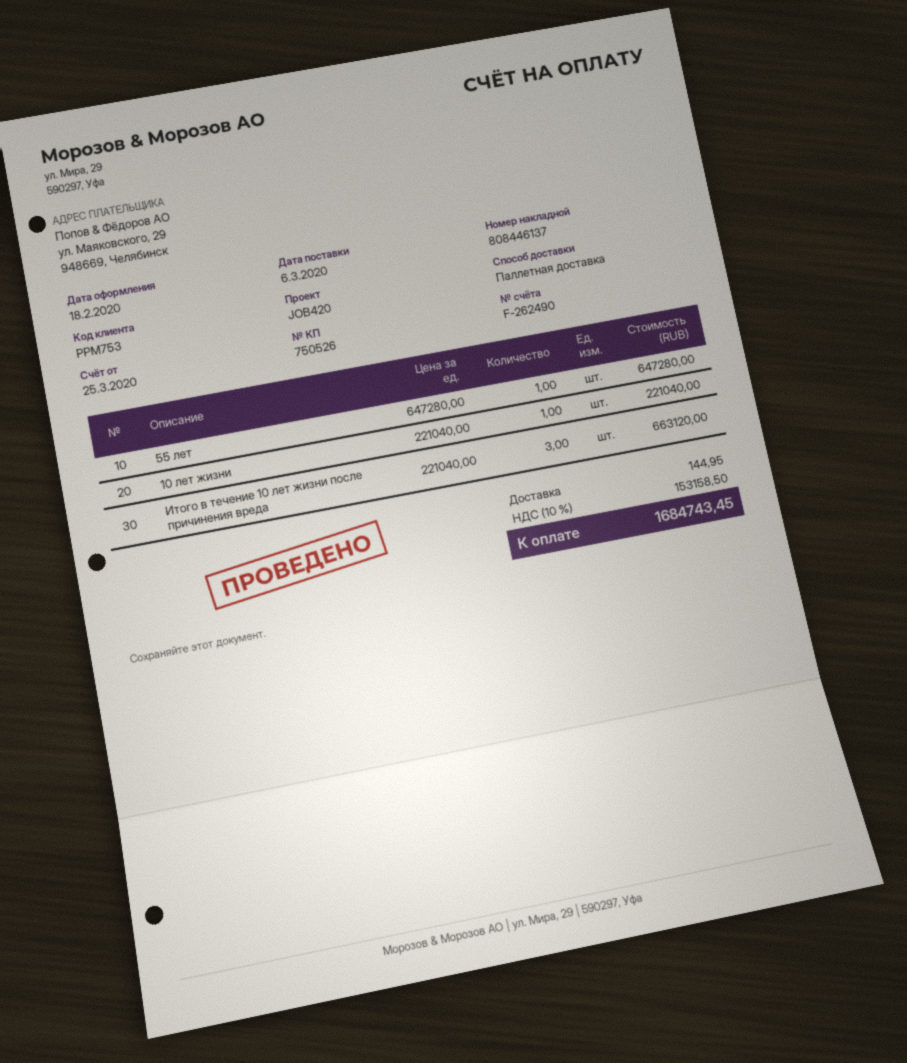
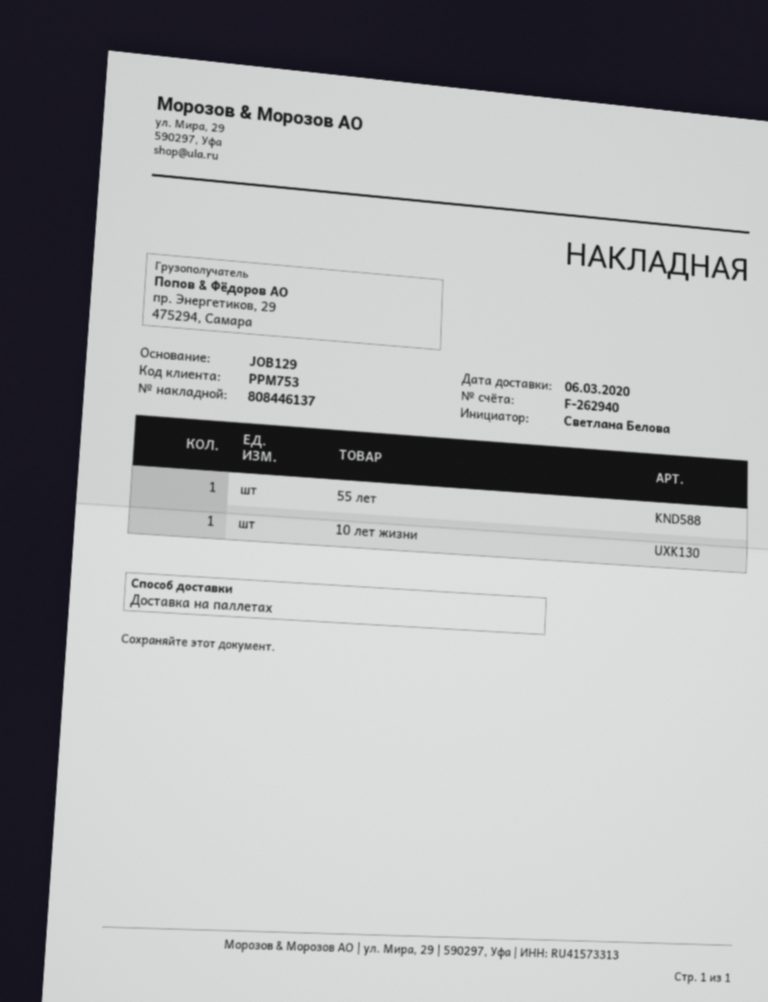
invoice number: F-262490 -> F-262940
reference: JOB420 -> JOB129
Итого в течение 10 лет жизни после причинения вреда: 3 -> none

